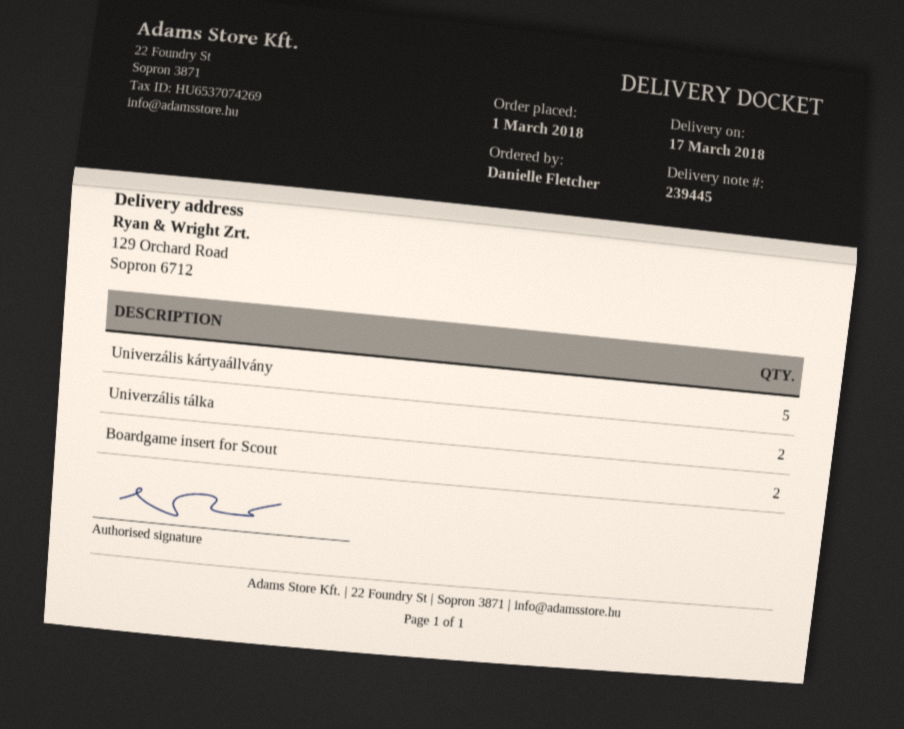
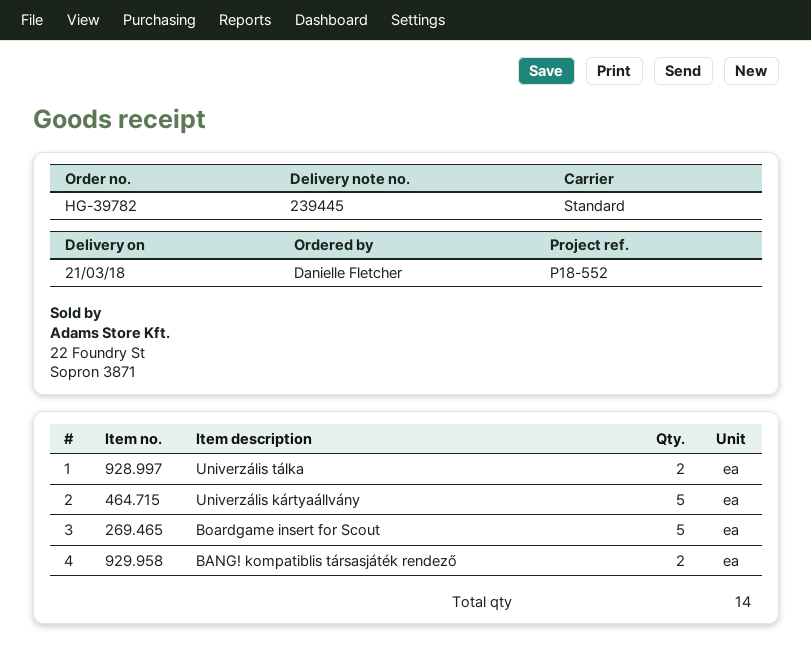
delivery date: 2018-03-17 -> 2018-03-21
Boardgame insert for Scout: 2 -> 5
BANG! kompatiblis társasjáték rendező: none -> 2

